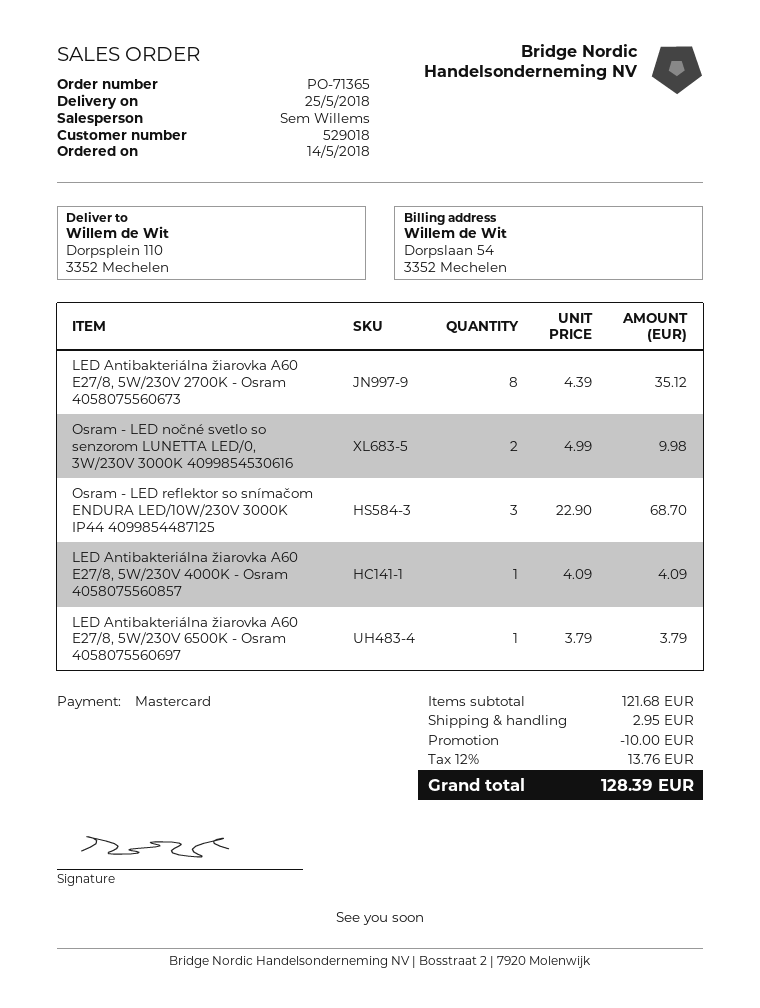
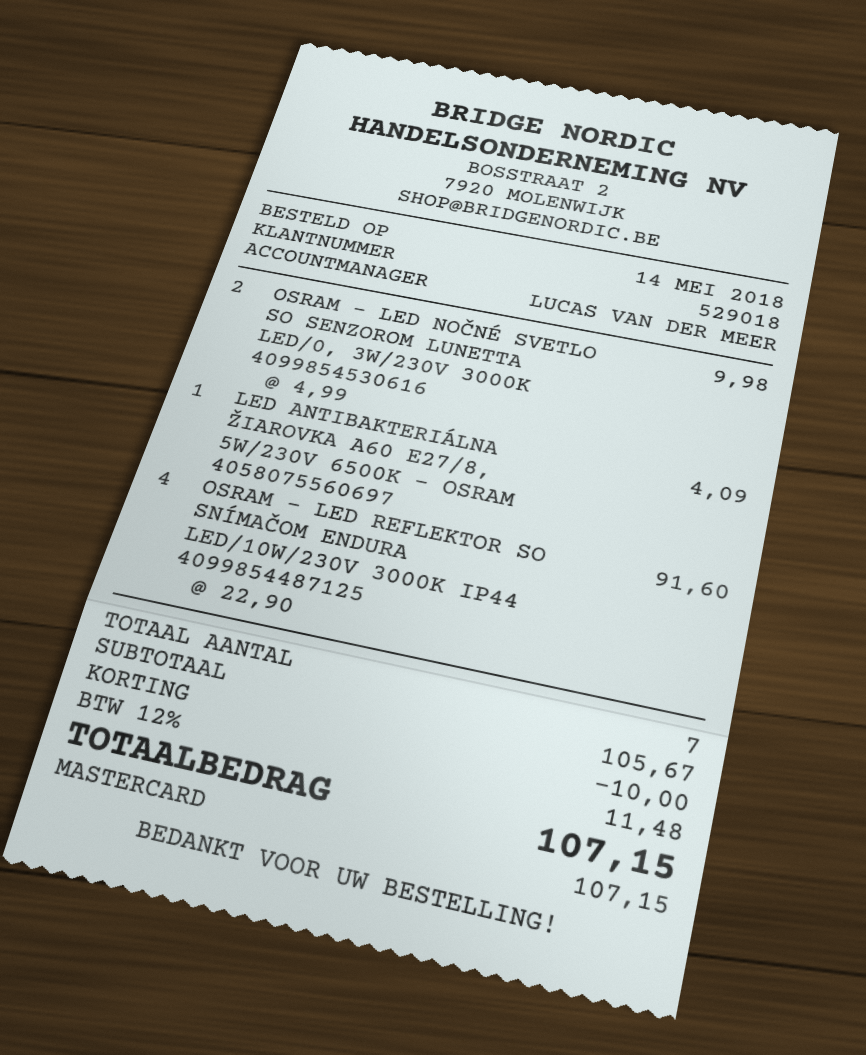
sales rep: Sem Willems -> LUCAS VAN DER MEER
LED Antibakteriálna žiarovka A60 E27/8, 5W/230V 2700K - Osram 4058075560673: 8 x 4.39 = 35.12 -> none
Osram - LED reflektor so snímačom ENDURA LED/10W/230V 3000K IP44 4099854487125: 3 x 22.90 = 68.70 -> 4 x 22.90 = 91.60
LED Antibakteriálna žiarovka A60 E27/8, 5W/230V 4000K - Osram 4058075560857: 1 x 4.09 = 4.09 -> none
LED Antibakteriálna žiarovka A60 E27/8, 5W/230V 6500K - Osram 4058075560697: 1 x 3.79 = 3.79 -> 1 x 4.09 = 4.09
subtotal: 121.68 -> 105.67
shipping: 2.95 -> none
tax: 12% = 13.76 -> 12% = 11.48
total: 128.39 -> 107.15

